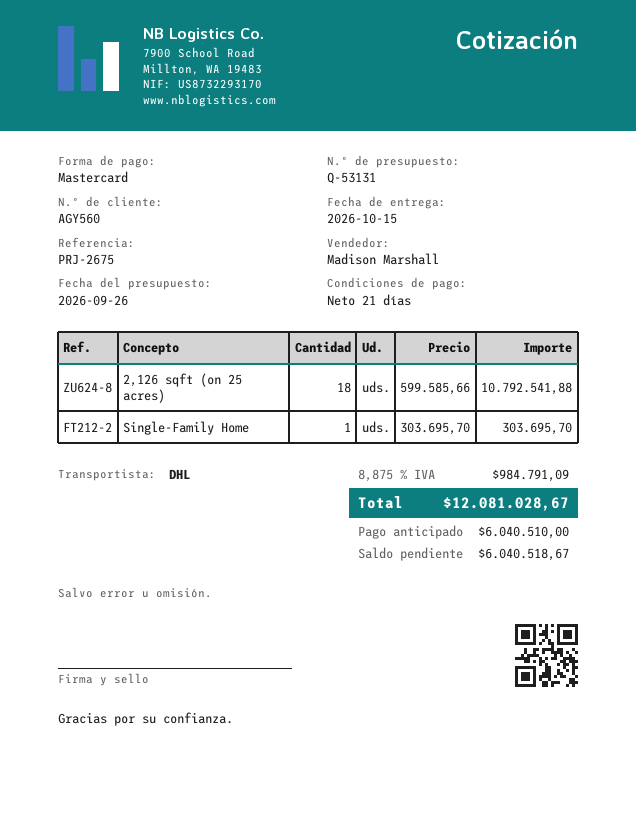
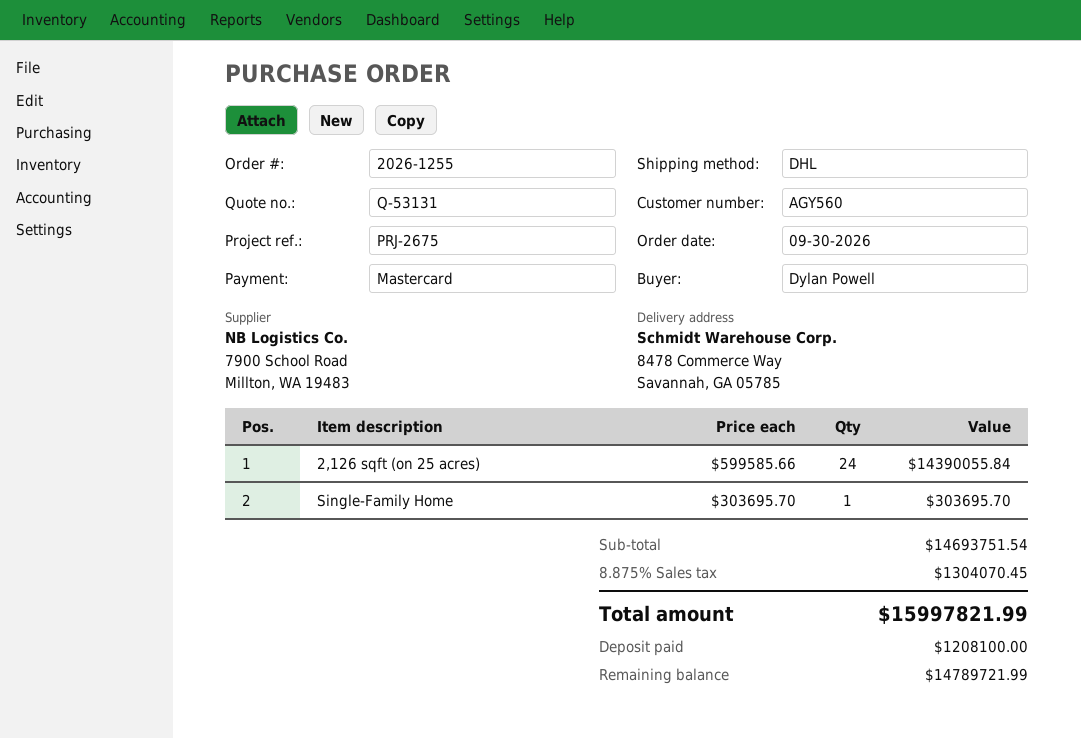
2,126 sqft (on 25 acres): 18 x 599585.66 = 10792541.88 -> 24 x 599585.66 = 14390055.84
tax: 8.875% = 984791.09 -> 8.875% = 1304070.45
total: 12081028.67 -> 15997821.99
deposit: 6040510.00 -> 1208100.00
balance: 6040518.67 -> 14789721.99

